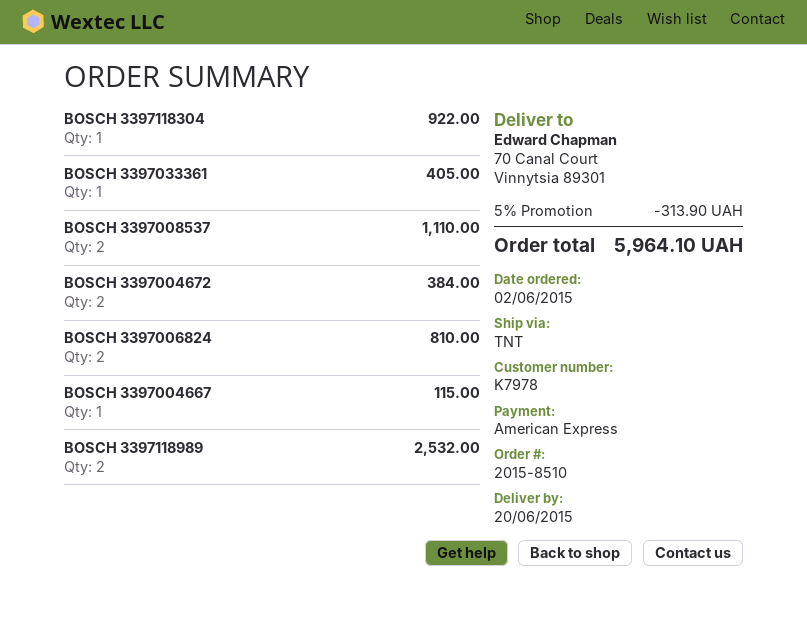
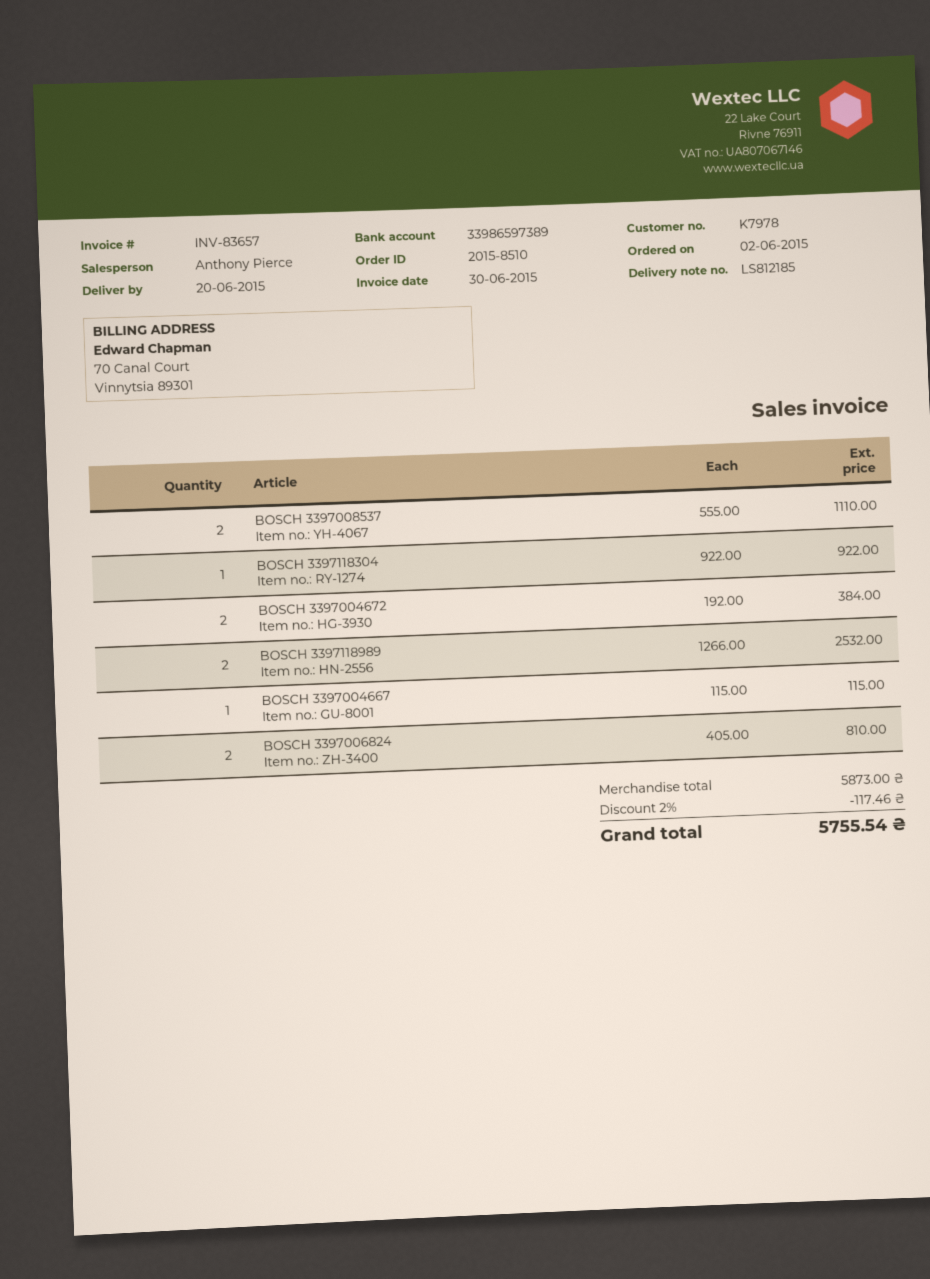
BOSCH 3397033361: 1 for 405.00 -> none
discount: 5% = 313.90 -> 2% = 117.46
total: 5964.10 -> 5755.54

